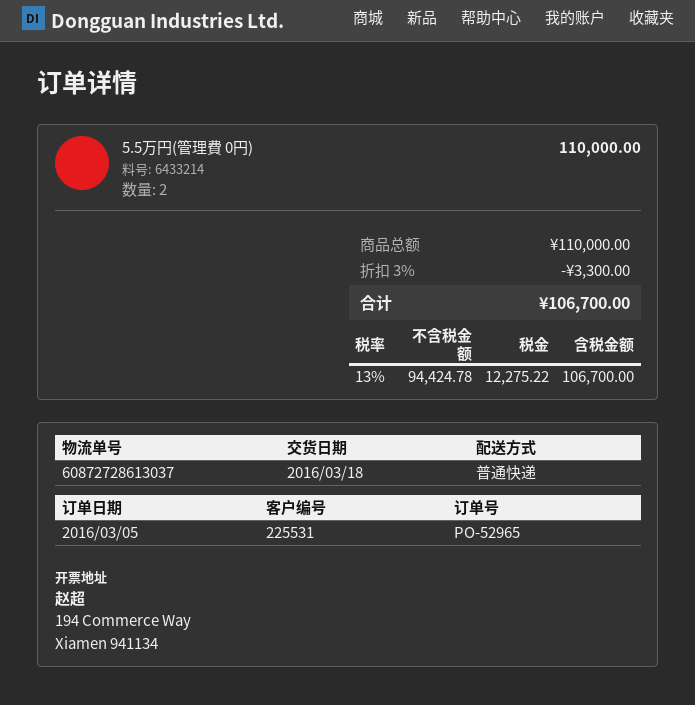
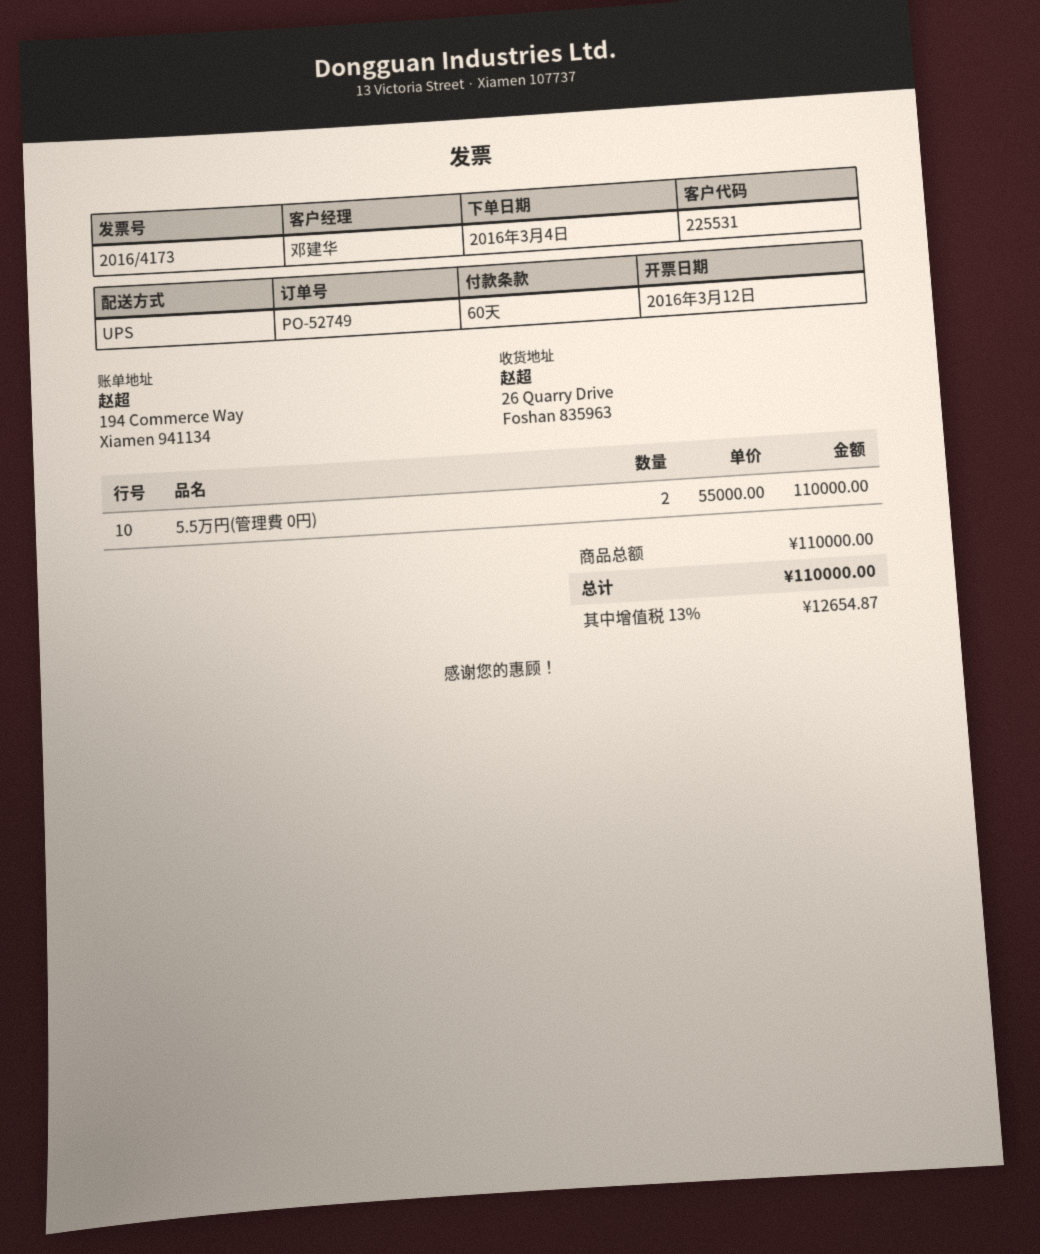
order number: PO-52965 -> PO-52749
order date: 2016-03-05 -> 2016-03-04
shipping method: standard -> UPS
discount: 3% = 3300.00 -> none
tax: 13% = 12275.22 -> 13% = 12654.87
total: 106700.00 -> 110000.00

